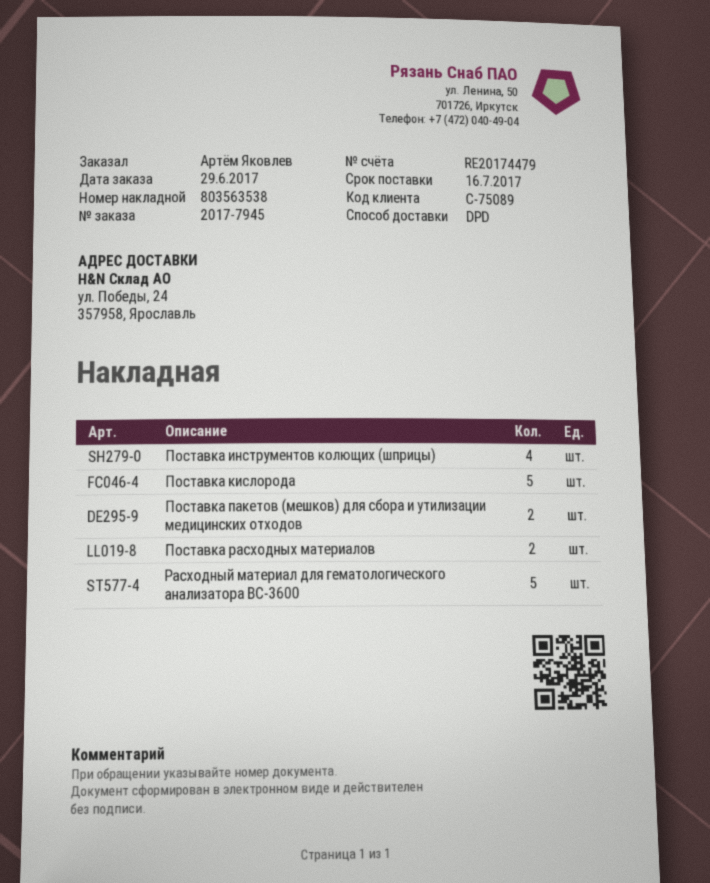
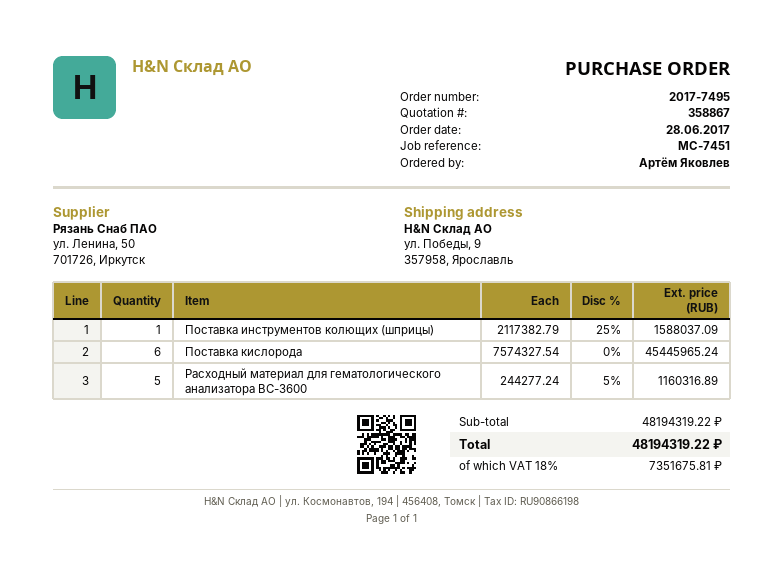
order number: 2017-7945 -> 2017-7495
order date: 2017-06-29 -> 2017-06-28
ship to: ул. Победы, 24, 357958, Ярославль -> ул. Победы, 9, 357958, Ярославль
Поставка инструментов колющих (шприцы): 4 -> 1
Поставка кислорода: 5 -> 6
Поставка пакетов (мешков) для сбора и утилизации медицинских отходов: 2 -> none
Поставка расходных материалов: 2 -> none

